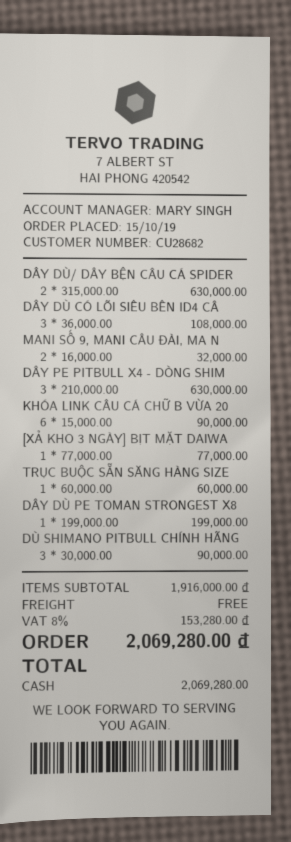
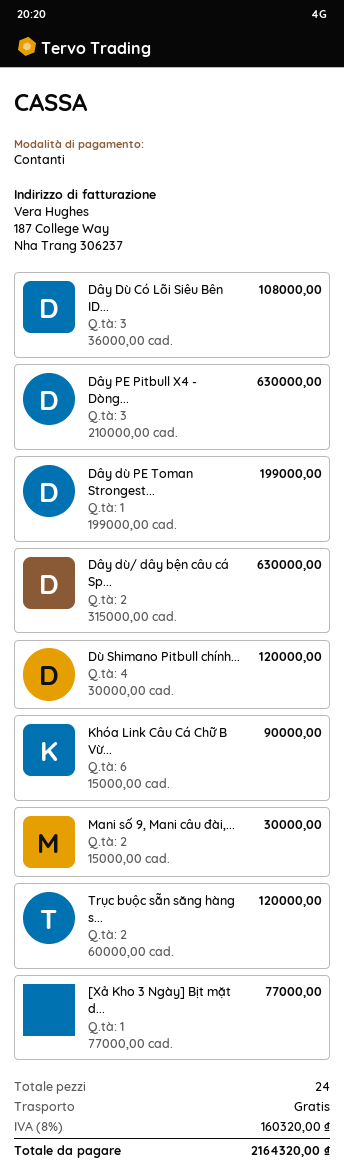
MANI SỐ 9, MANI CÂU ĐÀI, MA N: 2 x 16000.00 = 32000.00 -> 2 x 15000.00 = 30000.00
TRỤC BUỘC SẴN SĂNG HÀNG SIZE: 1 x 60000.00 = 60000.00 -> 2 x 60000.00 = 120000.00
DÙ SHIMANO PITBULL CHÍNH HÃNG: 3 x 30000.00 = 90000.00 -> 4 x 30000.00 = 120000.00
tax: 8% = 153280.00 -> 8% = 160320.00
total: 2069280.00 -> 2164320.00

